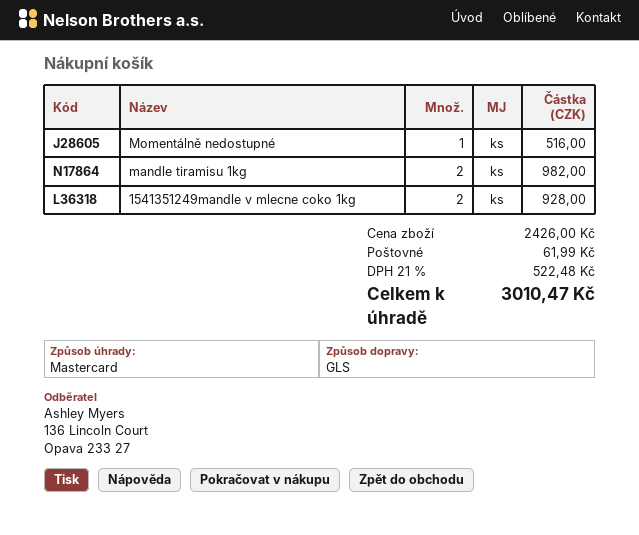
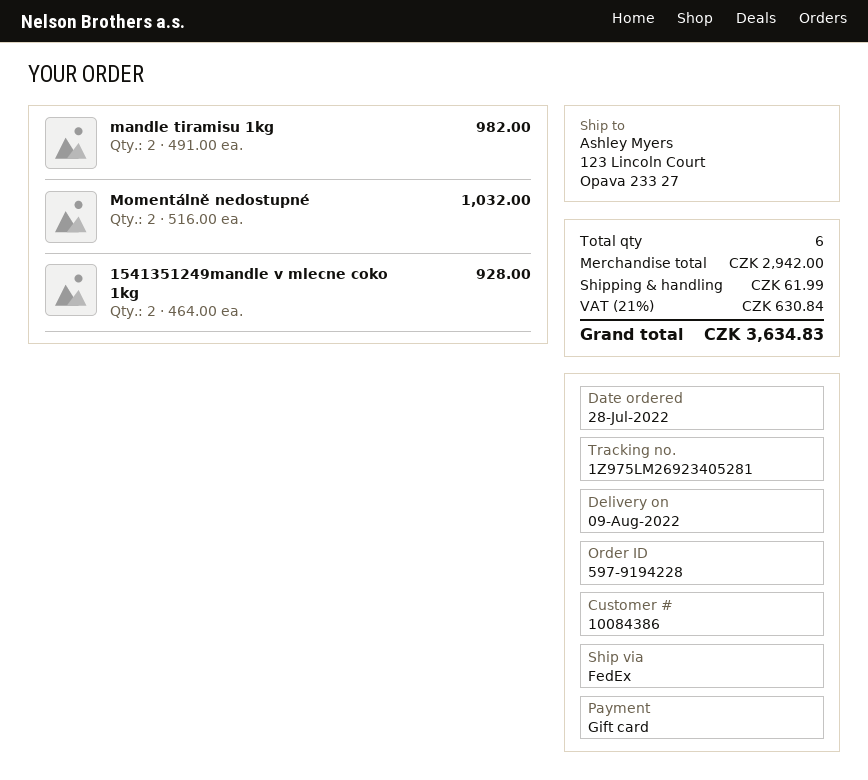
payment method: Mastercard -> gift card
shipping method: GLS -> FedEx
Momentálně nedostupné: 1 for 516.00 -> 2 for 1032.00
subtotal: 2426.00 -> 2942.00
tax: 21% = 522.48 -> 21% = 630.84
total: 3010.47 -> 3634.83

